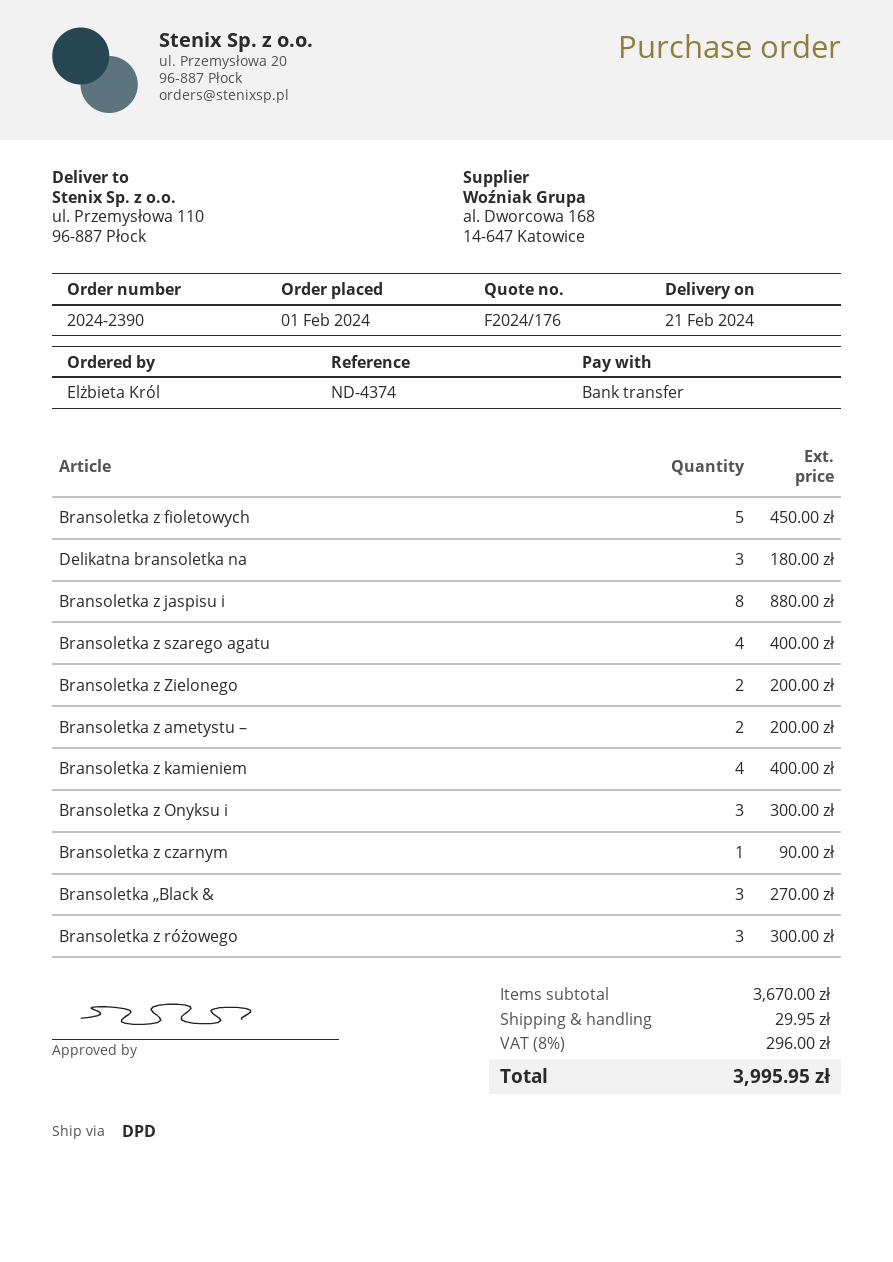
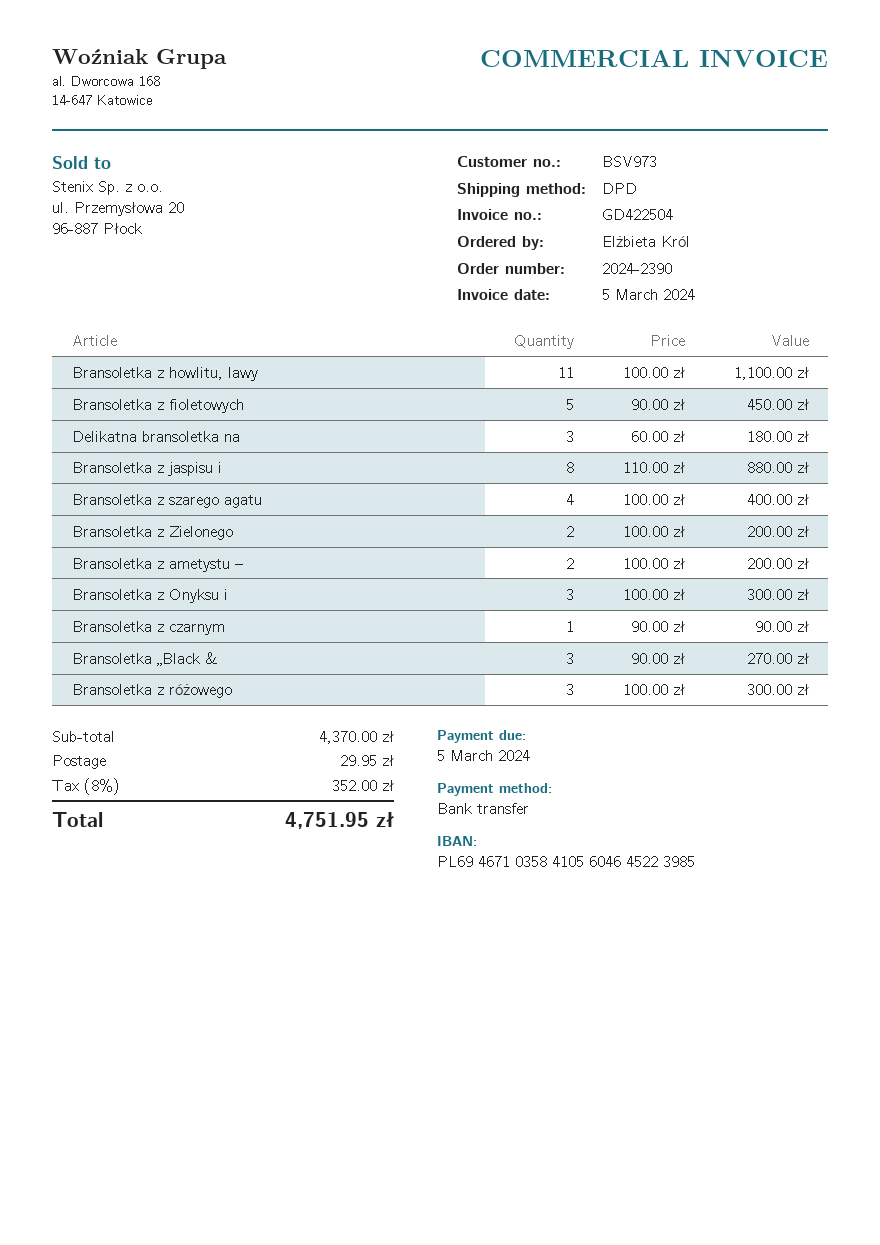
Bransoletka z kamieniem: 4 for 400.00 -> none
Bransoletka z howlitu, lawy: none -> 11 for 1100.00
subtotal: 3670.00 -> 4370.00
tax: 8% = 296.00 -> 8% = 352.00
total: 3995.95 -> 4751.95

